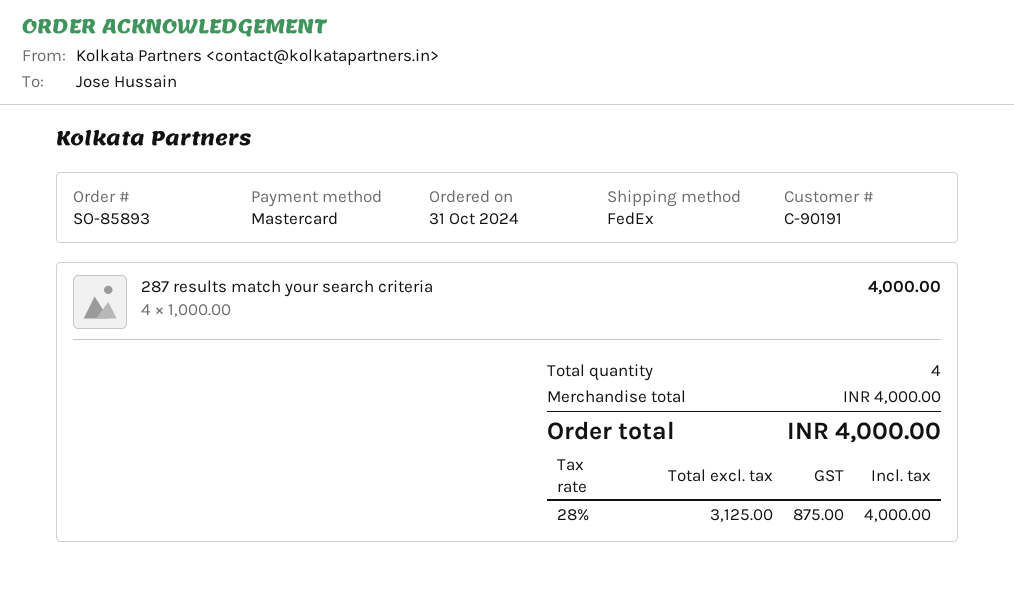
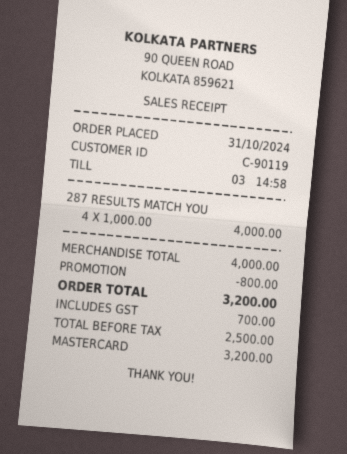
customer number: C-90191 -> C-90119
discount: none -> 800.00
net: 3125.00 -> 2500.00
tax: 875.00 -> 700.00
total: 4000.00 -> 3200.00

